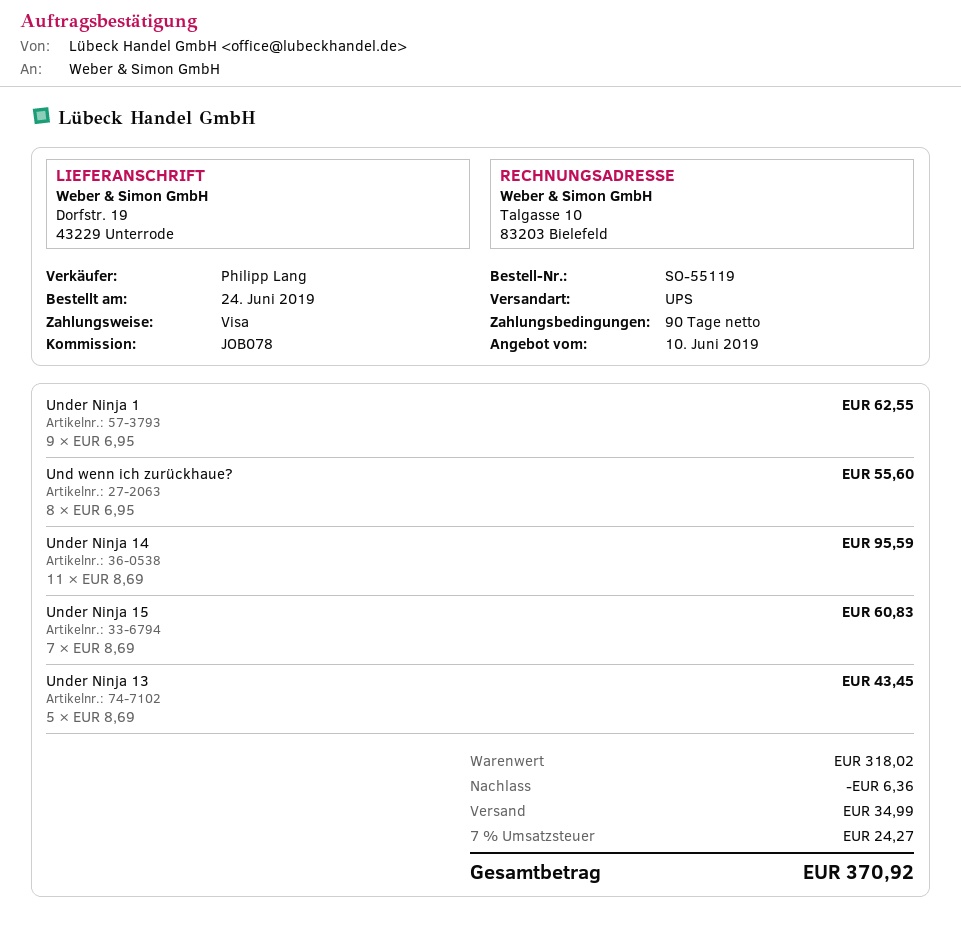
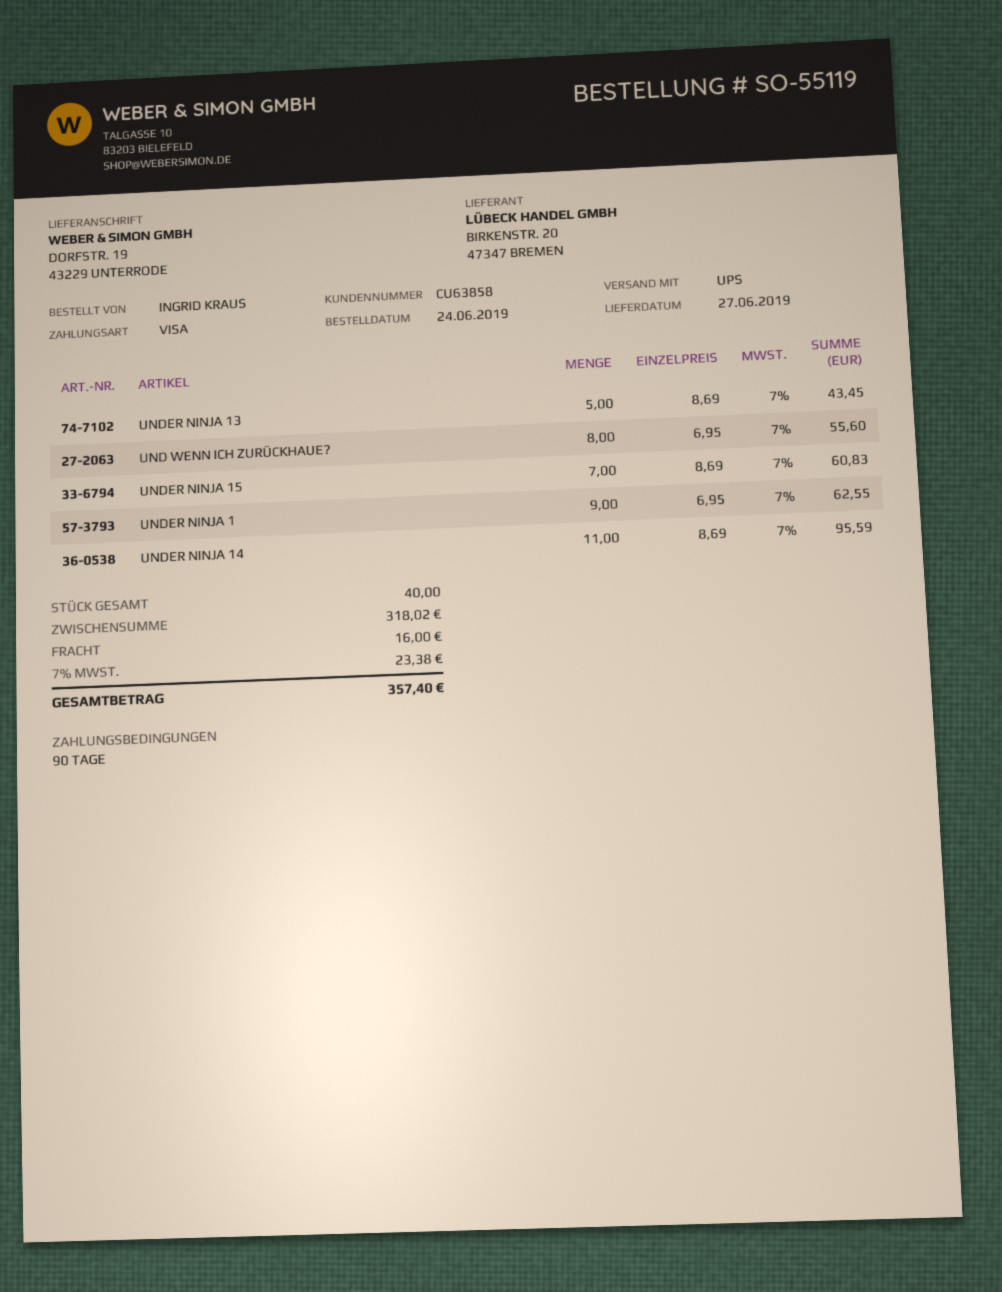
discount: 6.36 -> none
shipping: 34.99 -> 16.00
tax: 7% = 24.27 -> 7% = 23.38
total: 370.92 -> 357.40

